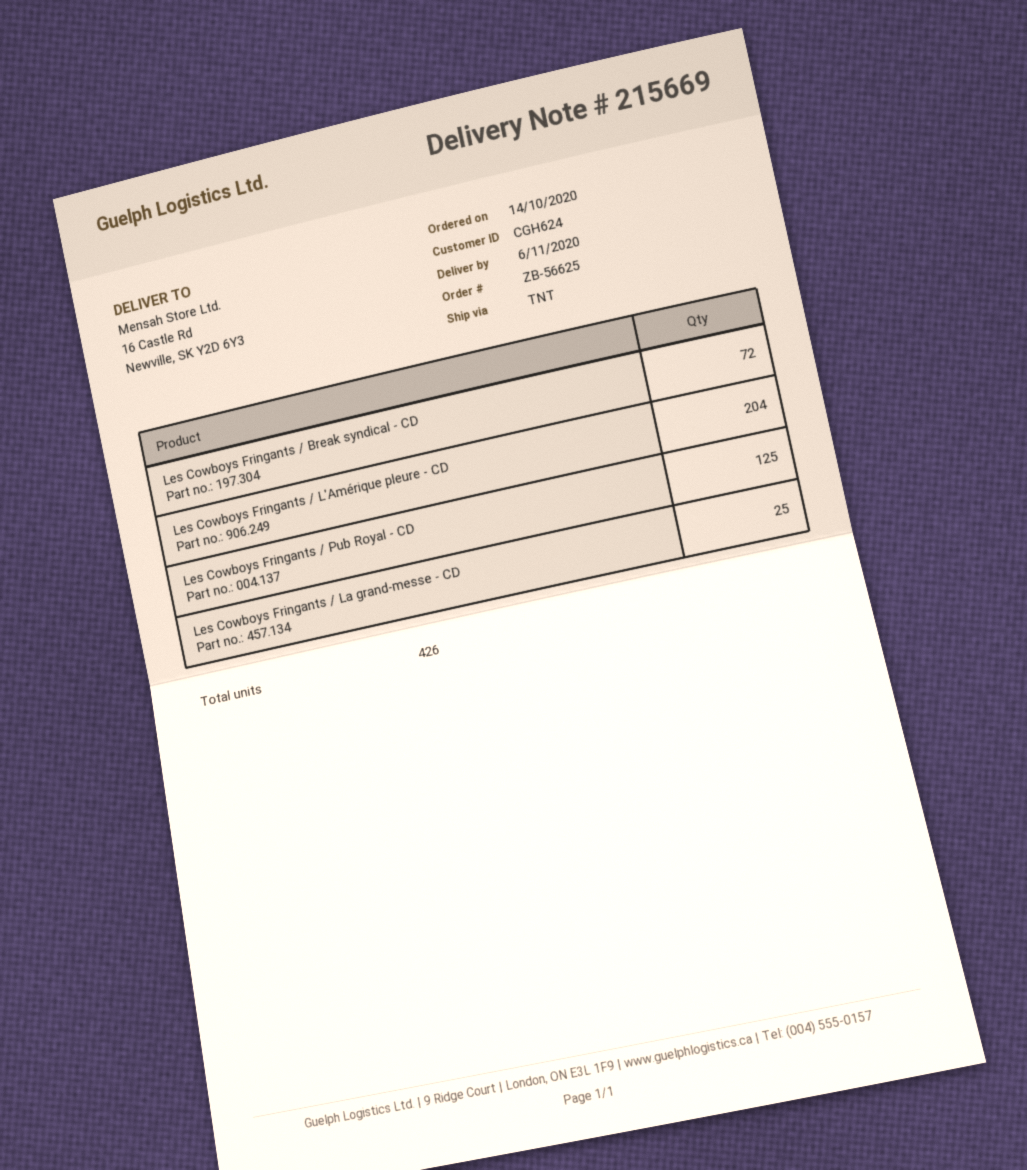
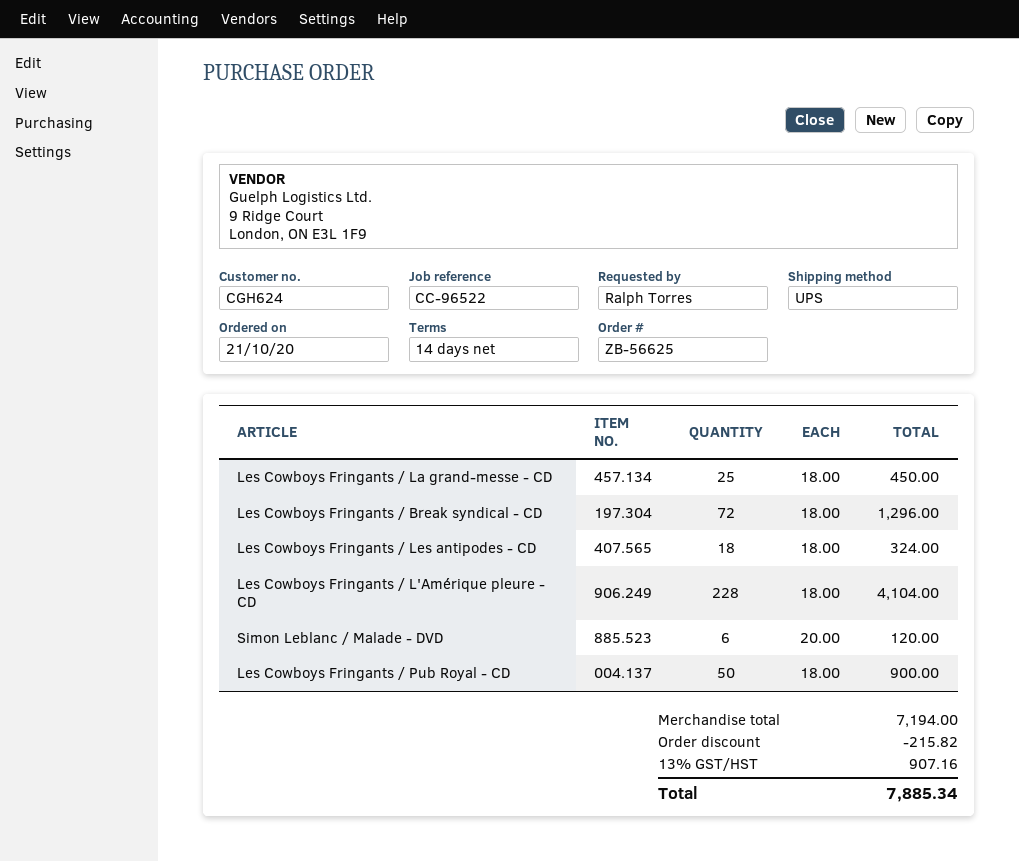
order date: 2020-10-14 -> 2020-10-21
shipping method: TNT -> UPS
Les Cowboys Fringants / L'Amérique pleure - CD: 204 -> 228
Les Cowboys Fringants / Pub Royal - CD: 125 -> 50
Les Cowboys Fringants / Les antipodes - CD: none -> 18
Simon Leblanc / Malade - DVD: none -> 6

